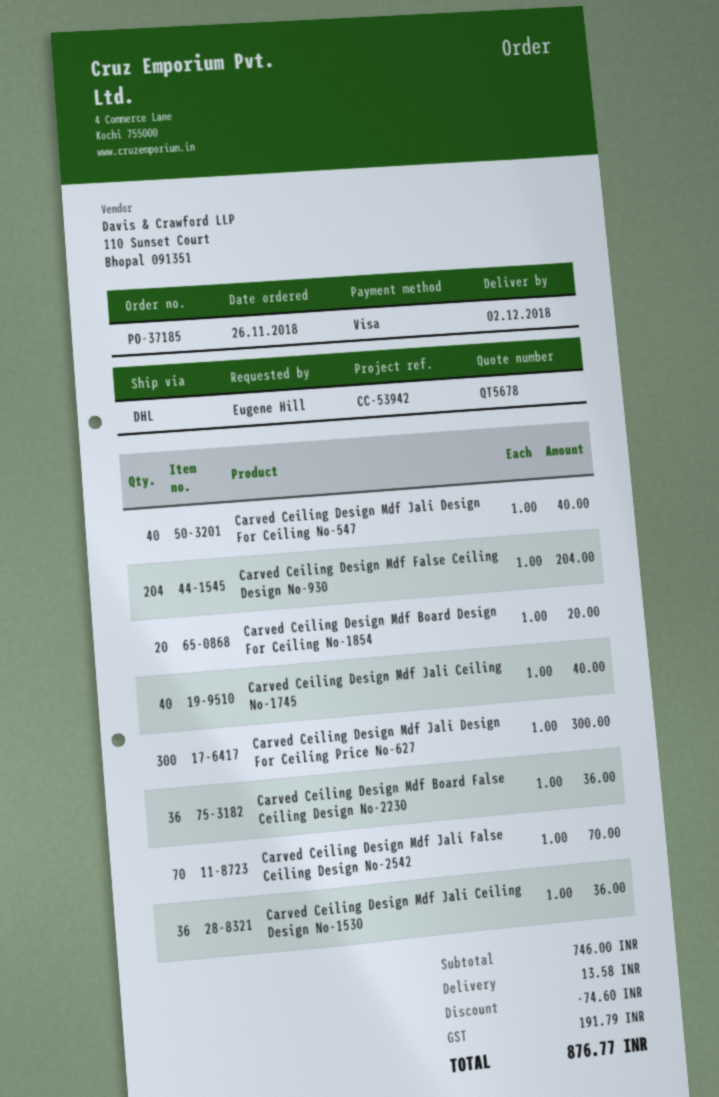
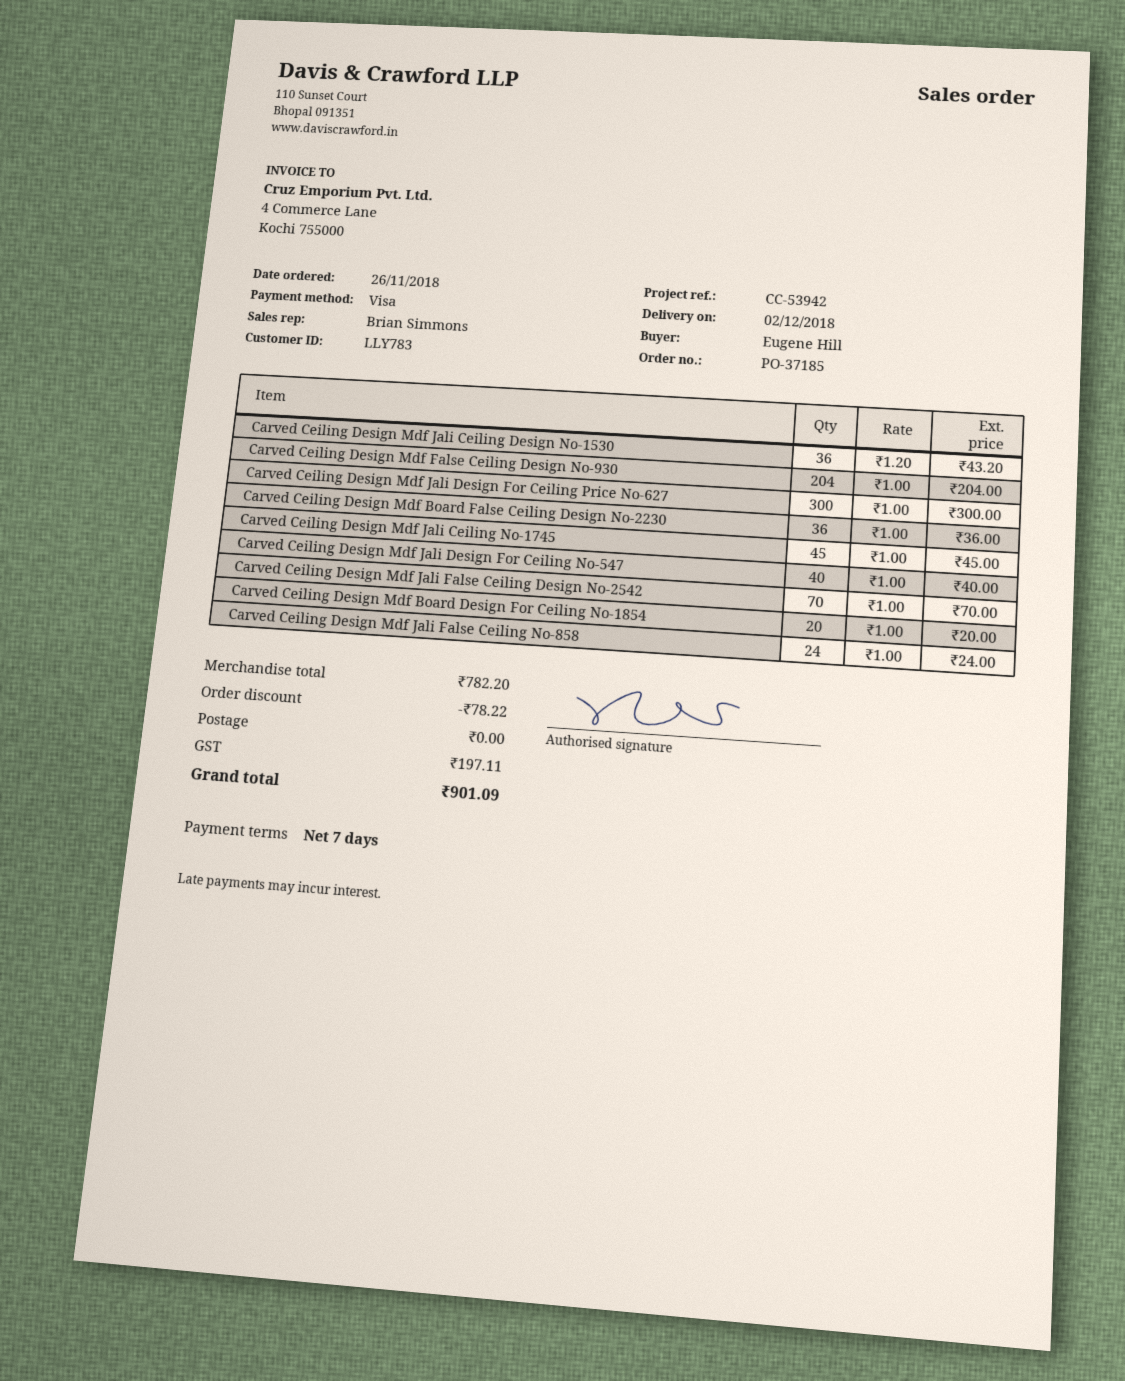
Carved Ceiling Design Mdf Jali Ceiling No-1745: 40 x 1.00 = 40.00 -> 45 x 1.00 = 45.00
Carved Ceiling Design Mdf Jali Ceiling Design No-1530: 36 x 1.00 = 36.00 -> 36 x 1.20 = 43.20
Carved Ceiling Design Mdf Jali False Ceiling No-858: none -> 24 x 1.00 = 24.00
subtotal: 746.00 -> 782.20
discount: 74.60 -> 78.22
shipping: 13.58 -> 0.00
tax: 191.79 -> 197.11
total: 876.77 -> 901.09

